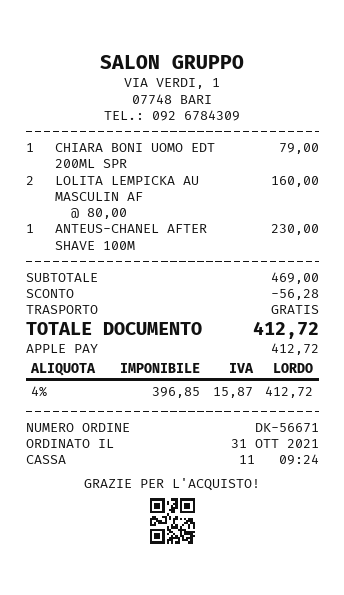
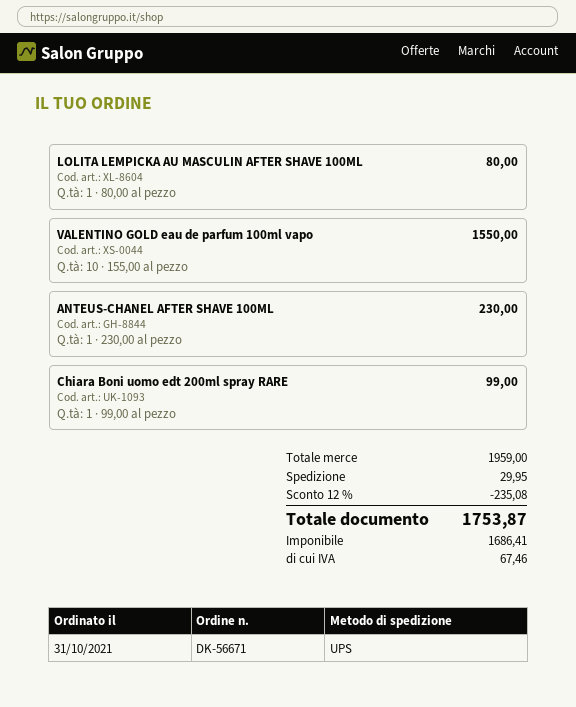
CHIARA BONI UOMO EDT 200ML SPR: 1 x 79.00 = 79.00 -> 1 x 99.00 = 99.00
LOLITA LEMPICKA AU MASCULIN AF: 2 x 80.00 = 160.00 -> 1 x 80.00 = 80.00
VALENTINO GOLD eau de parfum 100ml vapo: none -> 10 x 155.00 = 1550.00
subtotal: 469.00 -> 1959.00
discount: 56.28 -> 235.08
shipping: 0.00 -> 29.95
net: 396.85 -> 1686.41
tax: 15.87 -> 67.46
total: 412.72 -> 1753.87

